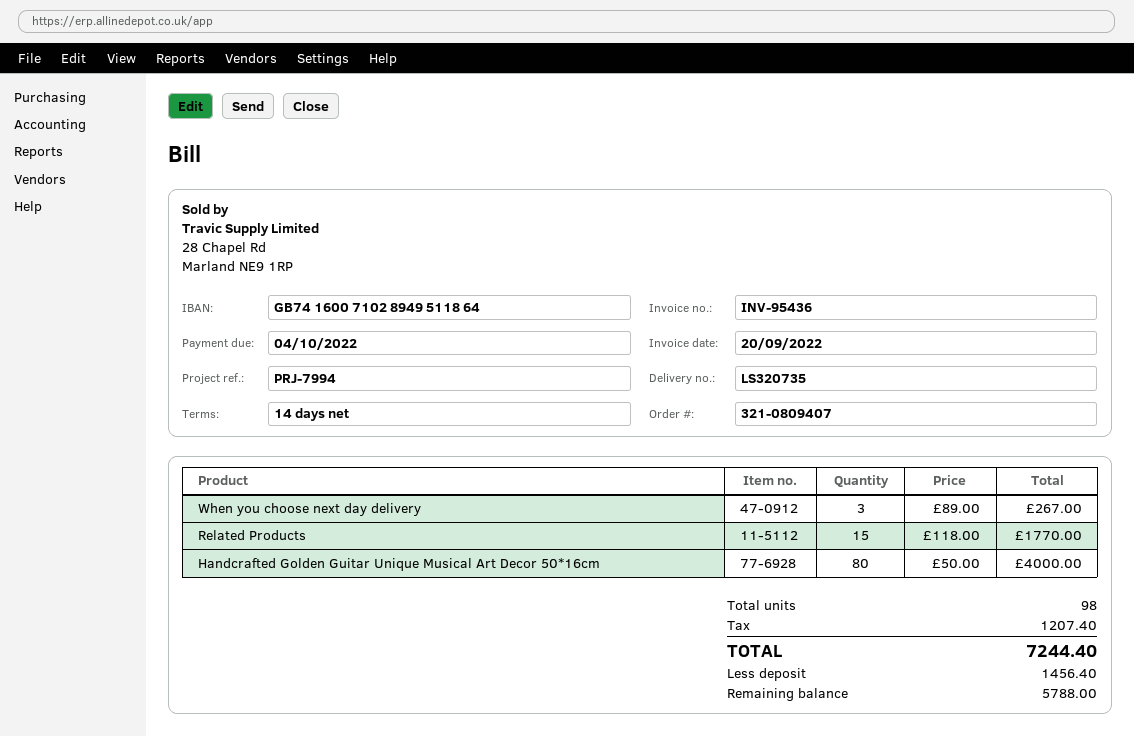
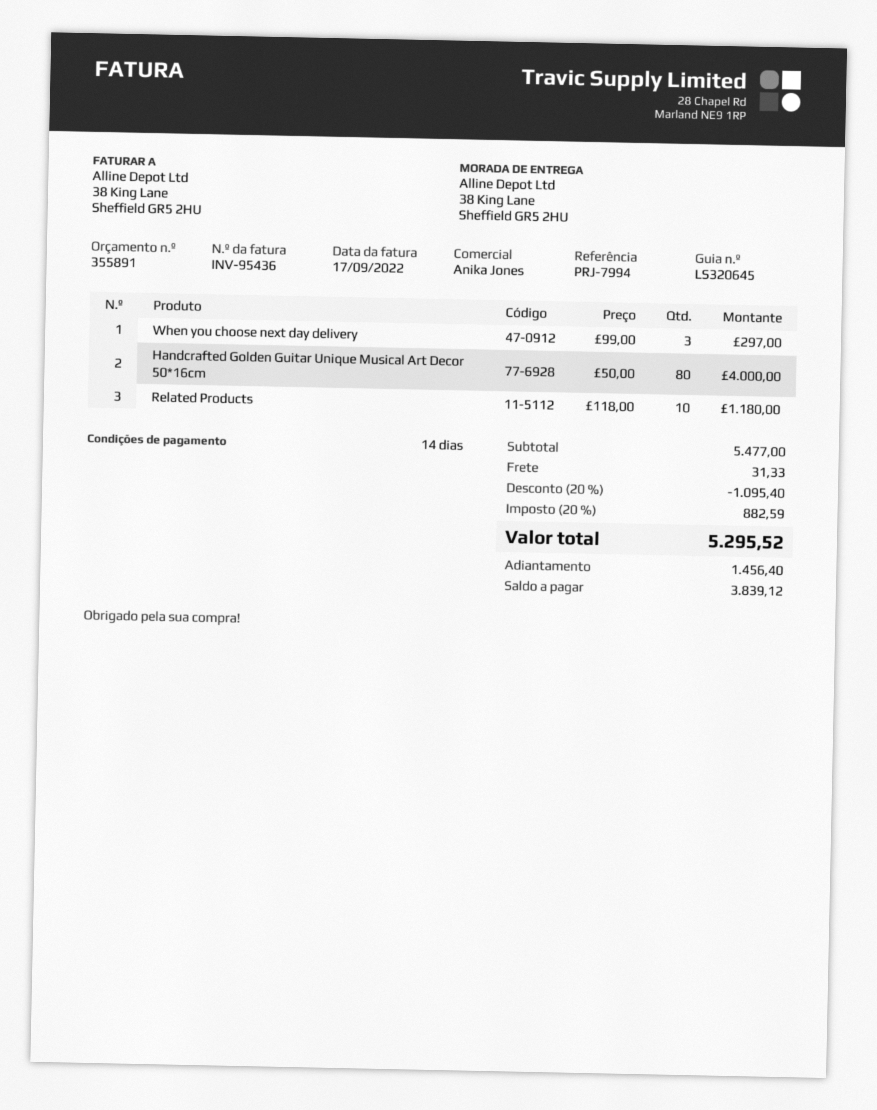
delivery note number: LS320735 -> LS320645
invoice date: 2022-09-20 -> 2022-09-17
When you choose next day delivery: 3 x 89.00 = 267.00 -> 3 x 99.00 = 297.00
Related Products: 15 x 118.00 = 1770.00 -> 10 x 118.00 = 1180.00
discount: none -> 20% = 1095.40
shipping: none -> 31.33
tax: 1207.40 -> 882.59
total: 7244.40 -> 5295.52
balance: 5788.00 -> 3839.12

